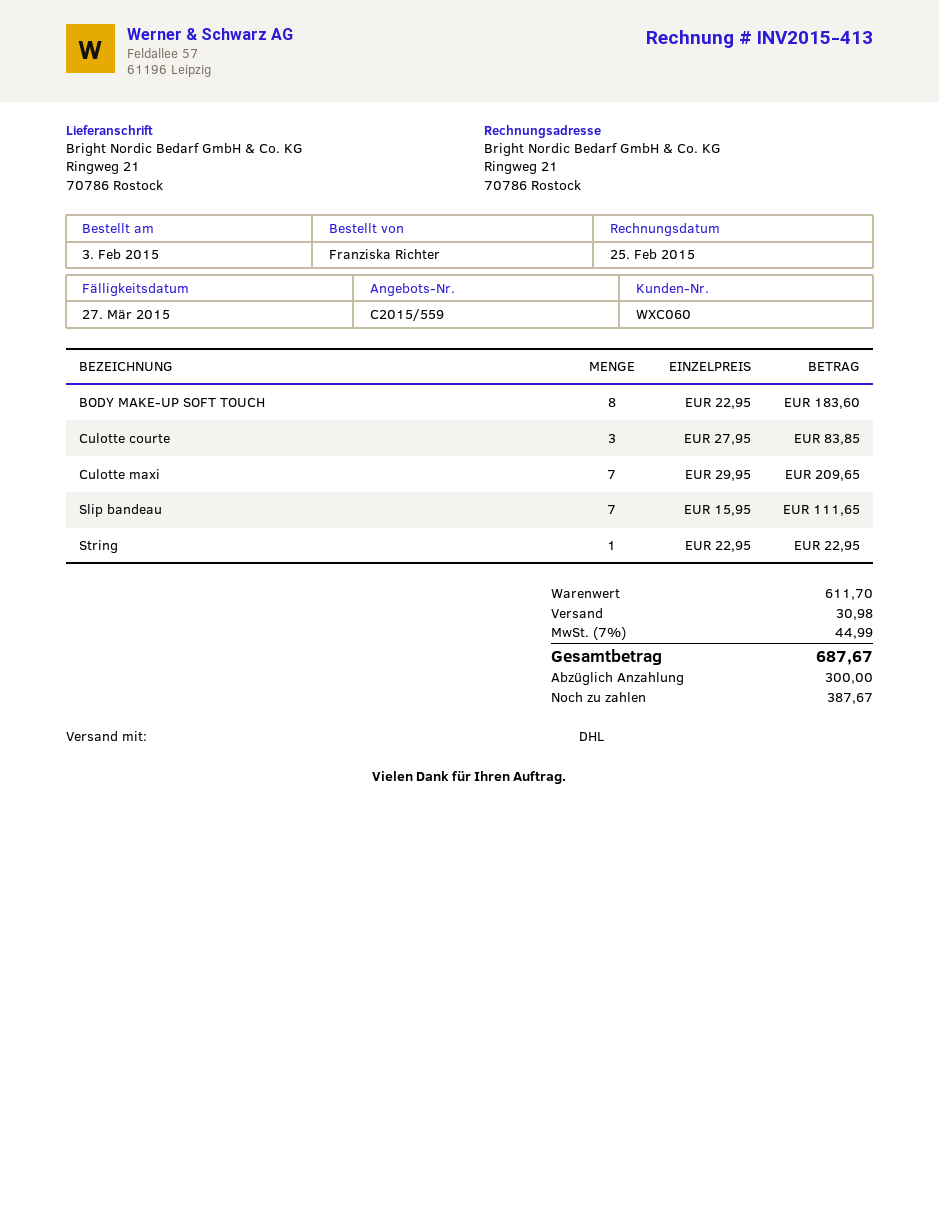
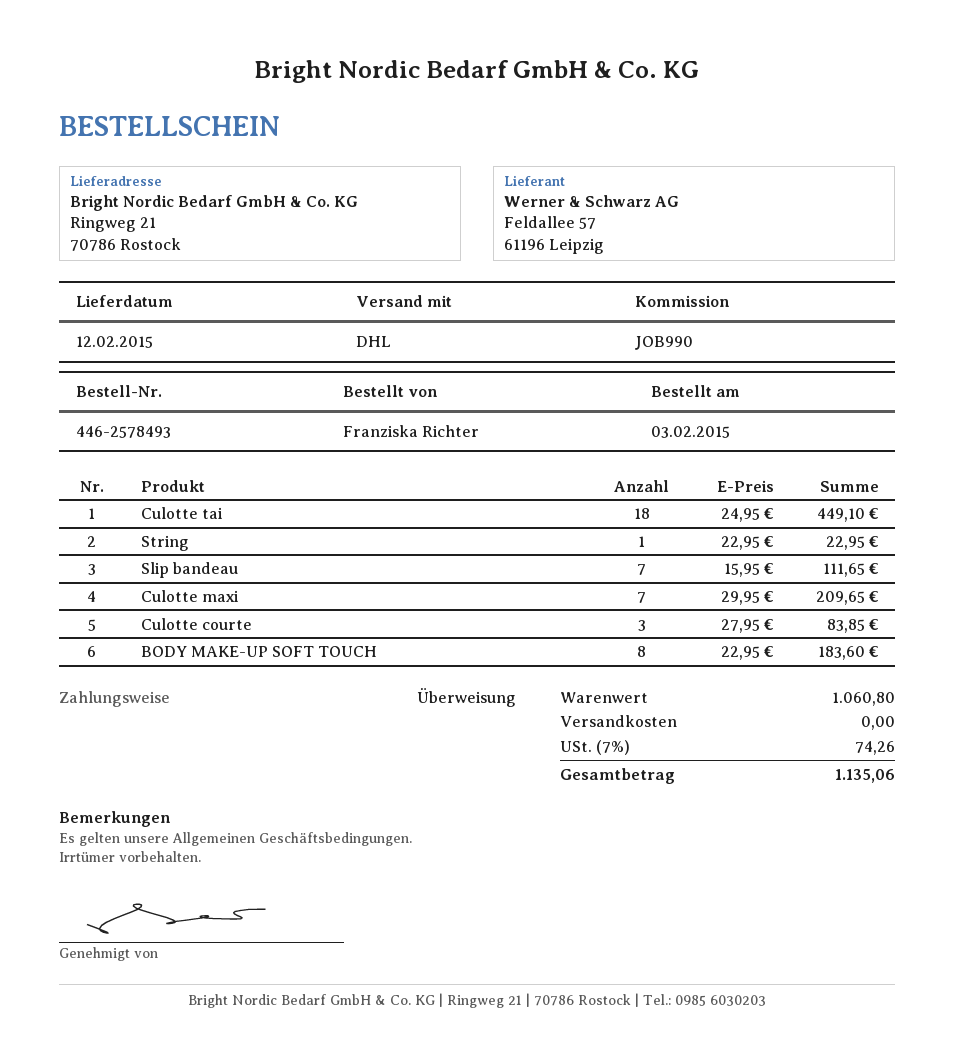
Culotte tai: none -> 18 x 24.95 = 449.10
subtotal: 611.70 -> 1060.80
shipping: 30.98 -> 0.00
tax: 7% = 44.99 -> 7% = 74.26
total: 687.67 -> 1135.06

